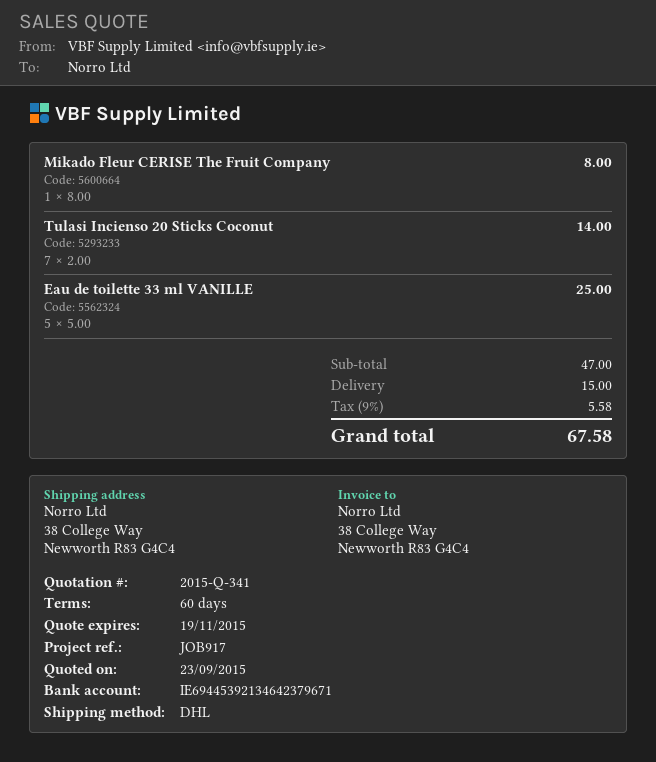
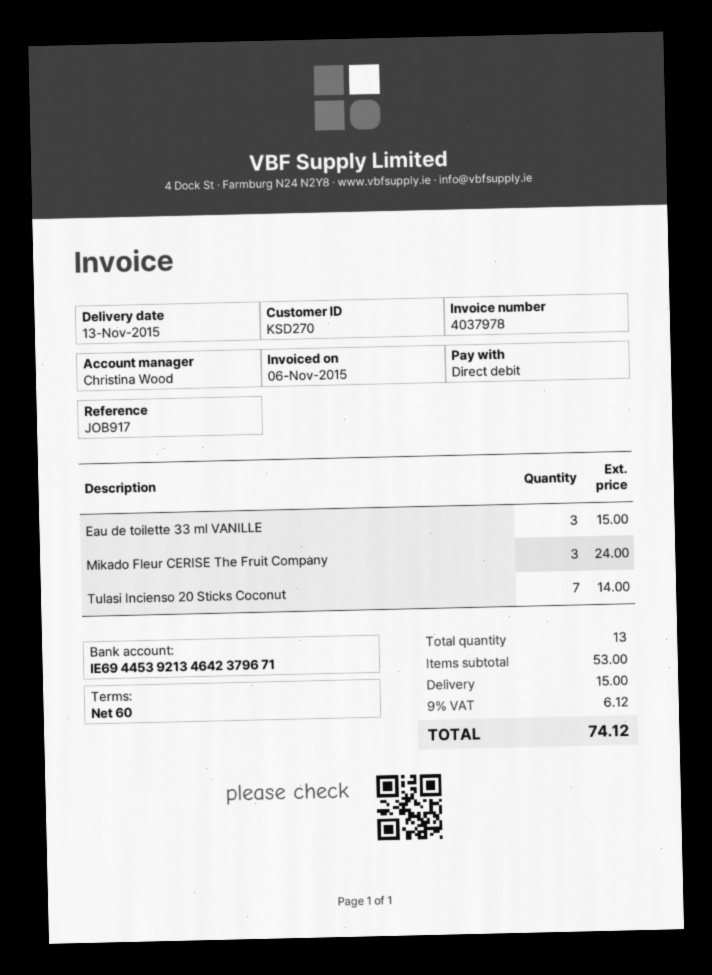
Mikado Fleur CERISE The Fruit Company: 1 for 8.00 -> 3 for 24.00
Eau de toilette 33 ml VANILLE: 5 for 25.00 -> 3 for 15.00
subtotal: 47.00 -> 53.00
tax: 9% = 5.58 -> 9% = 6.12
total: 67.58 -> 74.12

